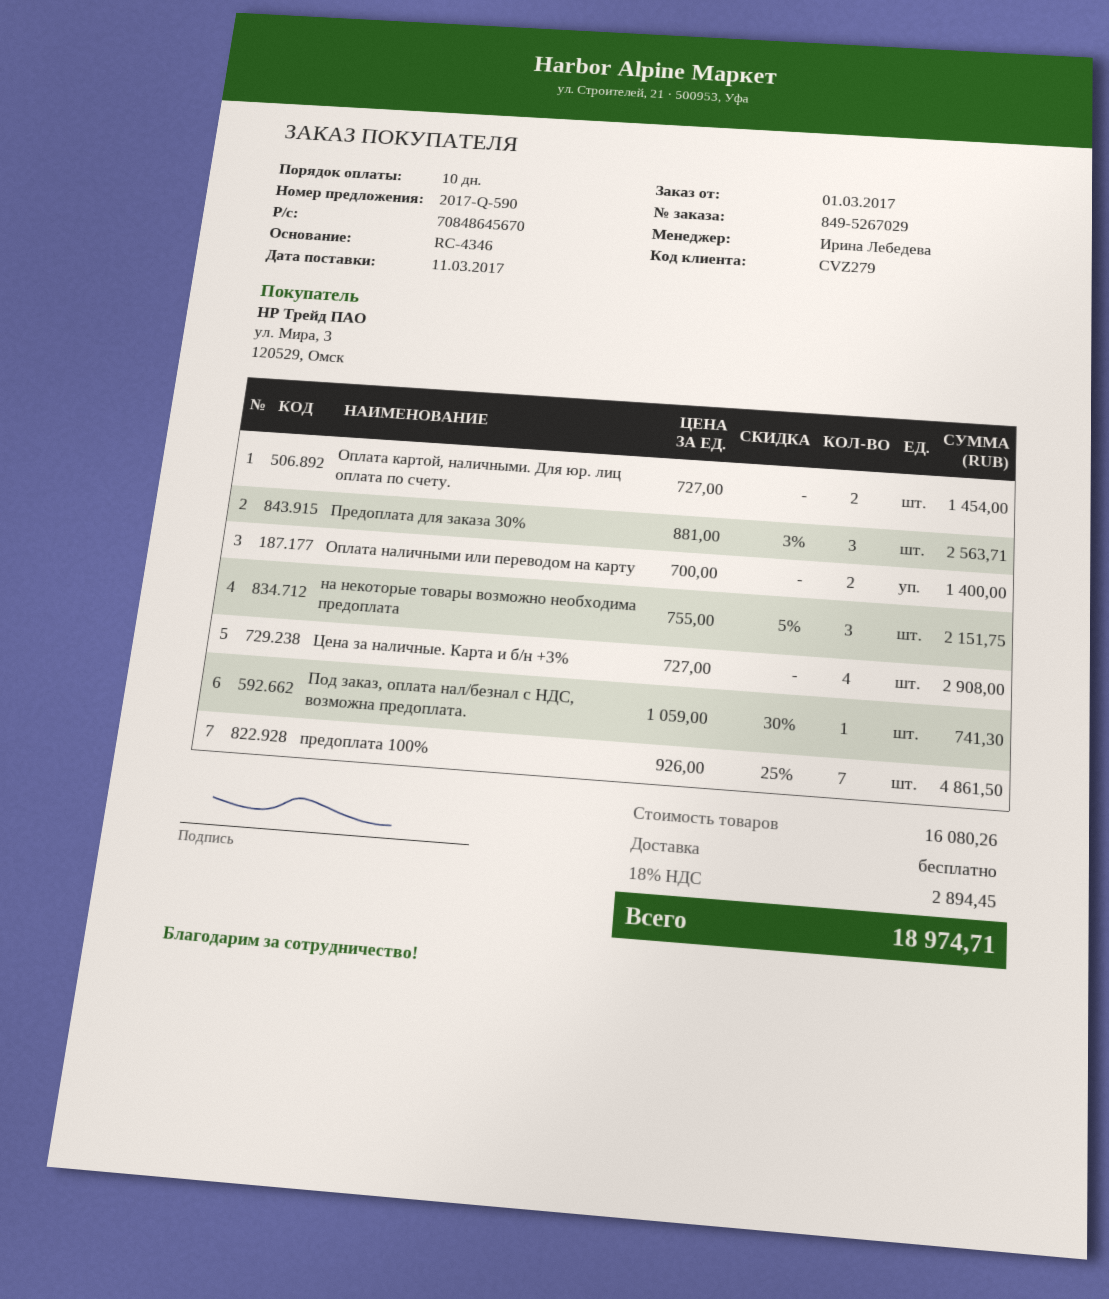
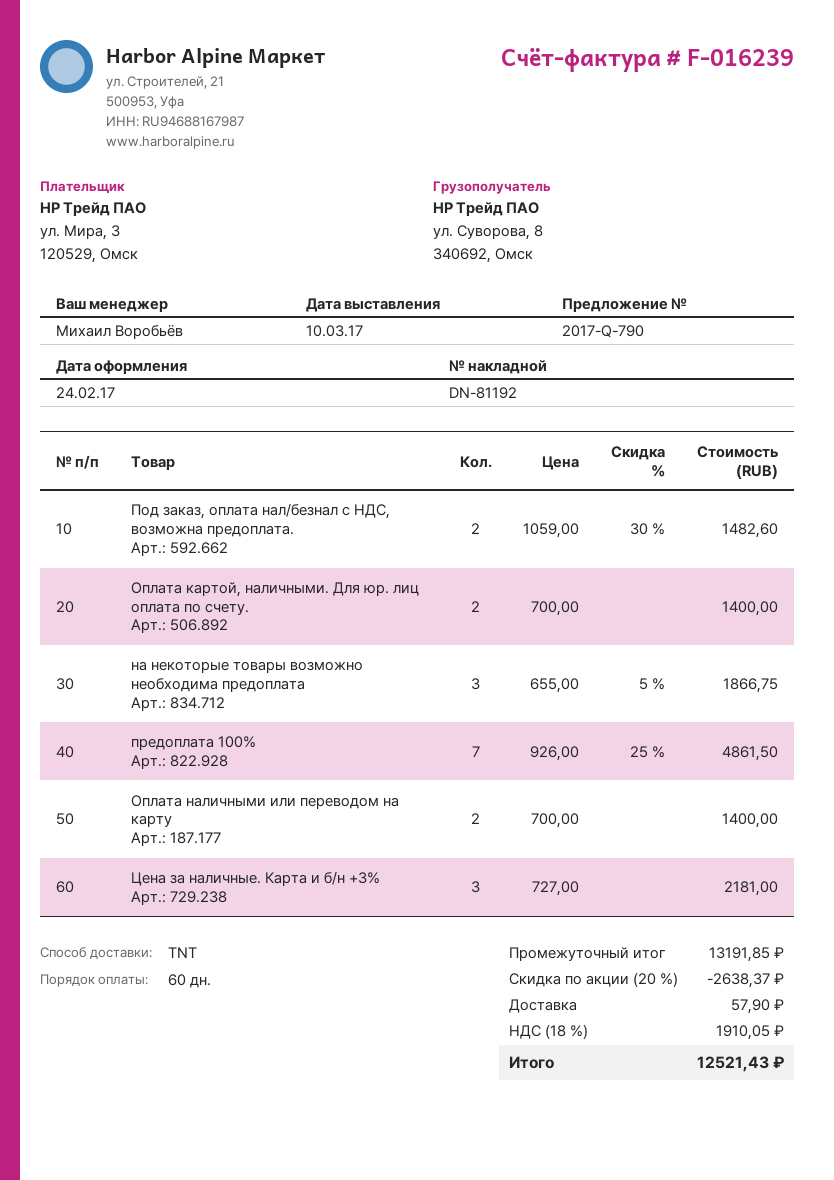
quote number: 2017-Q-590 -> 2017-Q-790
order date: 2017-03-01 -> 2017-02-24
payment terms: 10 days -> 60 days
sales rep: Ирина Лебедева -> Михаил Воробьёв
Оплата картой, наличными. Для юр. лиц оплата по счету.: 2 x 727.00 = 1454.00 -> 2 x 700.00 = 1400.00
Предоплата для заказа 30%: 3 x 881.00 - 3% = 2563.71 -> none
на некоторые товары возможно необходима предоплата: 3 x 755.00 - 5% = 2151.75 -> 3 x 655.00 - 5% = 1866.75
Цена за наличные. Карта и б/н +3%: 4 x 727.00 = 2908.00 -> 3 x 727.00 = 2181.00
Под заказ, оплата нал/безнал с НДС, возможна предоплата.: 1 x 1059.00 - 30% = 741.30 -> 2 x 1059.00 - 30% = 1482.60
subtotal: 16080.26 -> 13191.85
discount: none -> 20% = 2638.37
shipping: 0.00 -> 57.90
tax: 18% = 2894.45 -> 18% = 1910.05
total: 18974.71 -> 12521.43

